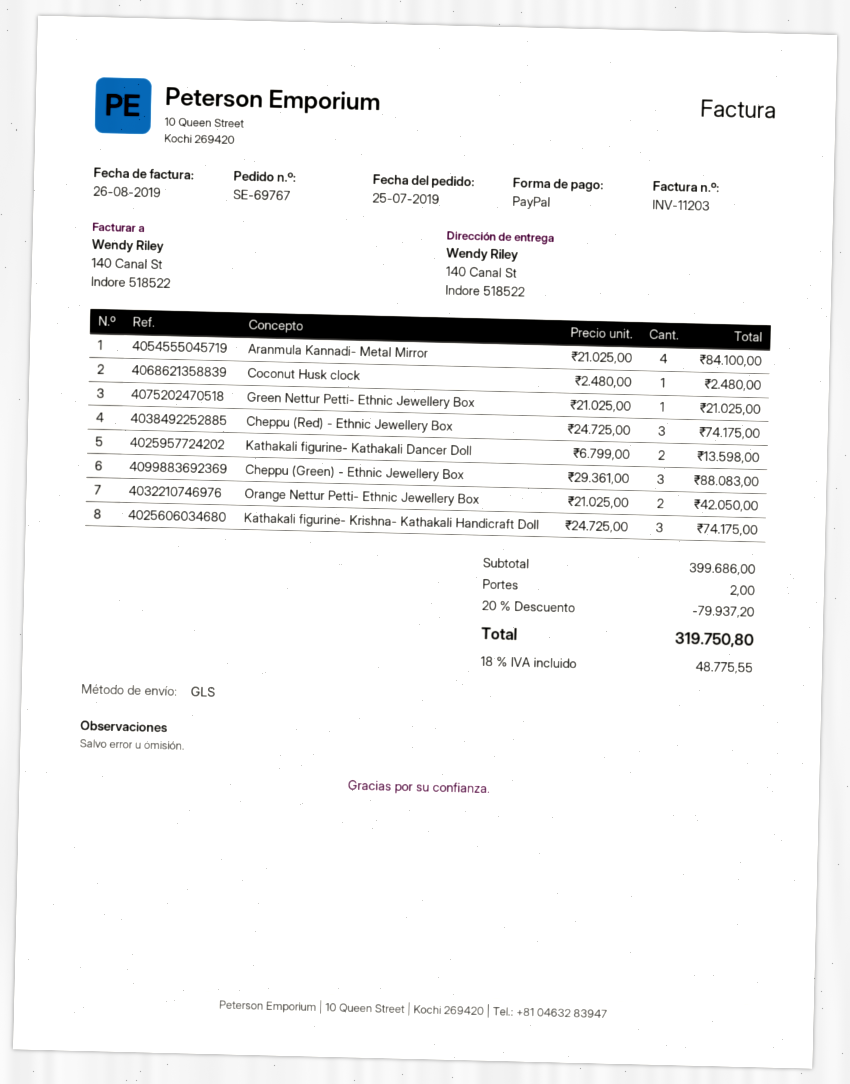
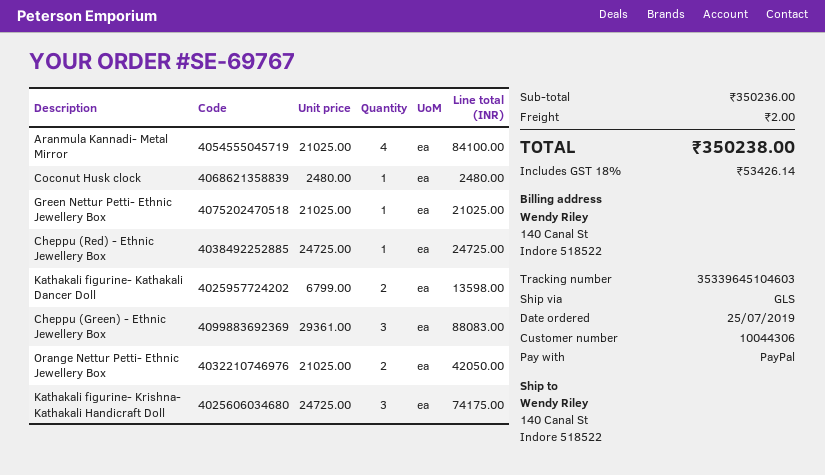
Cheppu (Red) - Ethnic Jewellery Box: 3 x 24725.00 = 74175.00 -> 1 x 24725.00 = 24725.00
subtotal: 399686.00 -> 350236.00
discount: 20% = 79937.20 -> none
tax: 18% = 48775.55 -> 18% = 53426.14
total: 319750.80 -> 350238.00

